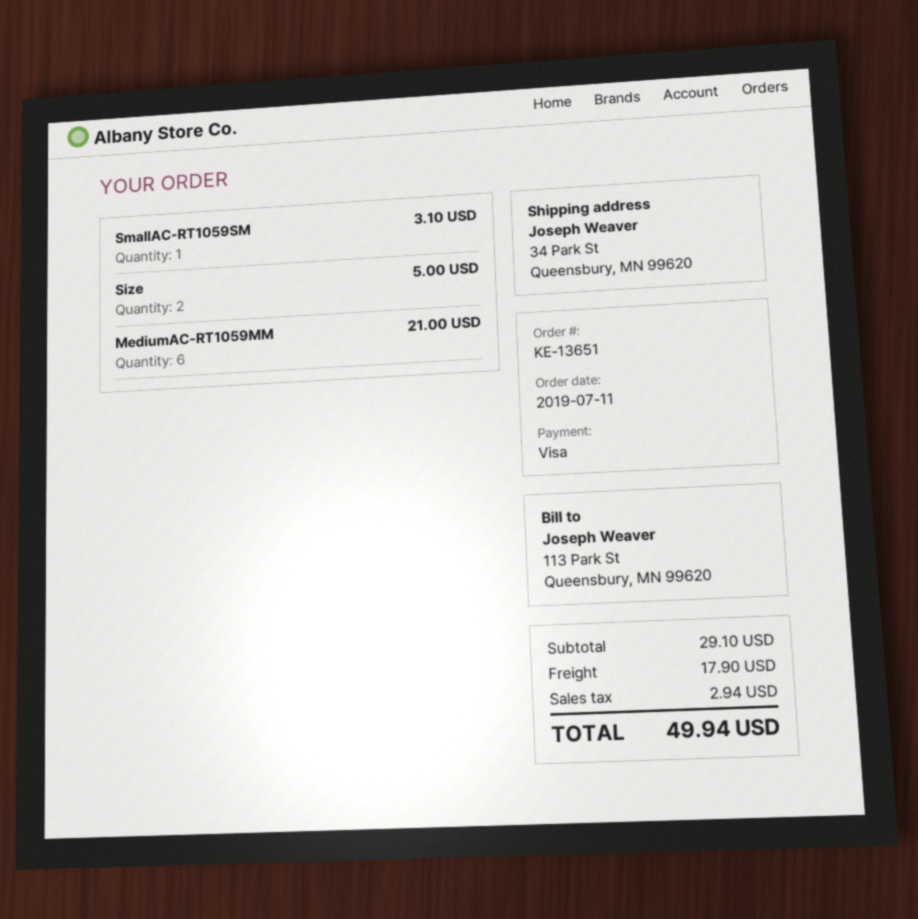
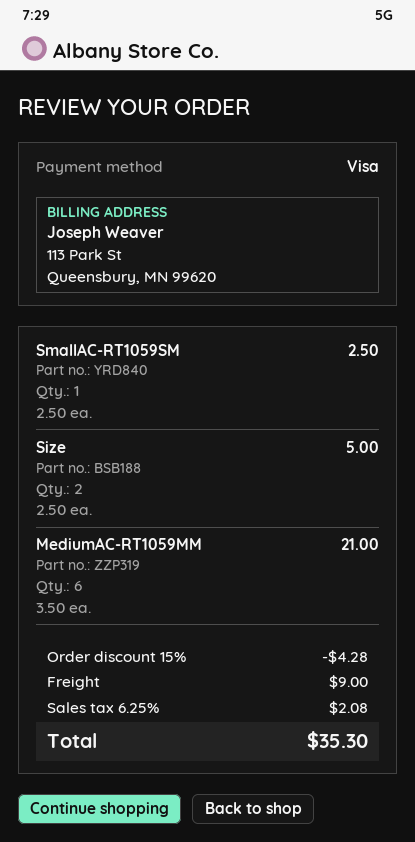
SmallAC-RT1059SM: 1 for 3.10 -> 1 for 2.50
discount: none -> 15% = 4.28
shipping: 17.90 -> 9.00
tax: 2.94 -> 2.08
total: 49.94 -> 35.30

